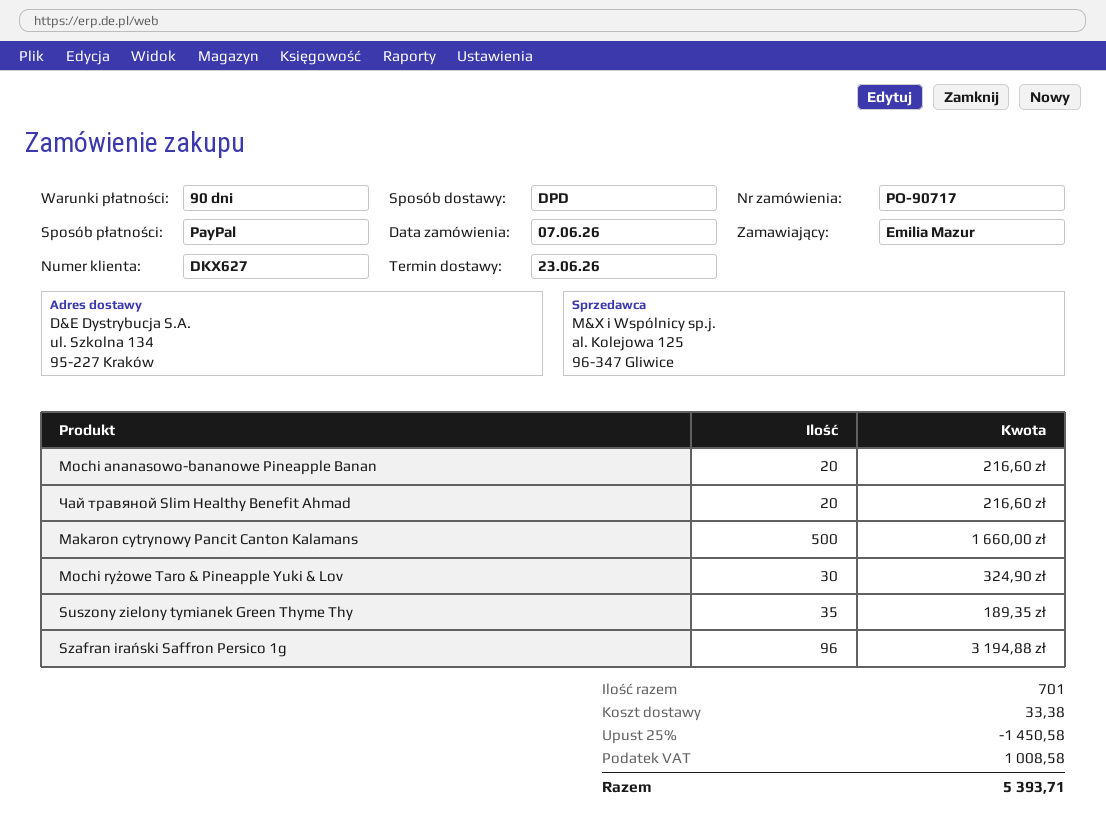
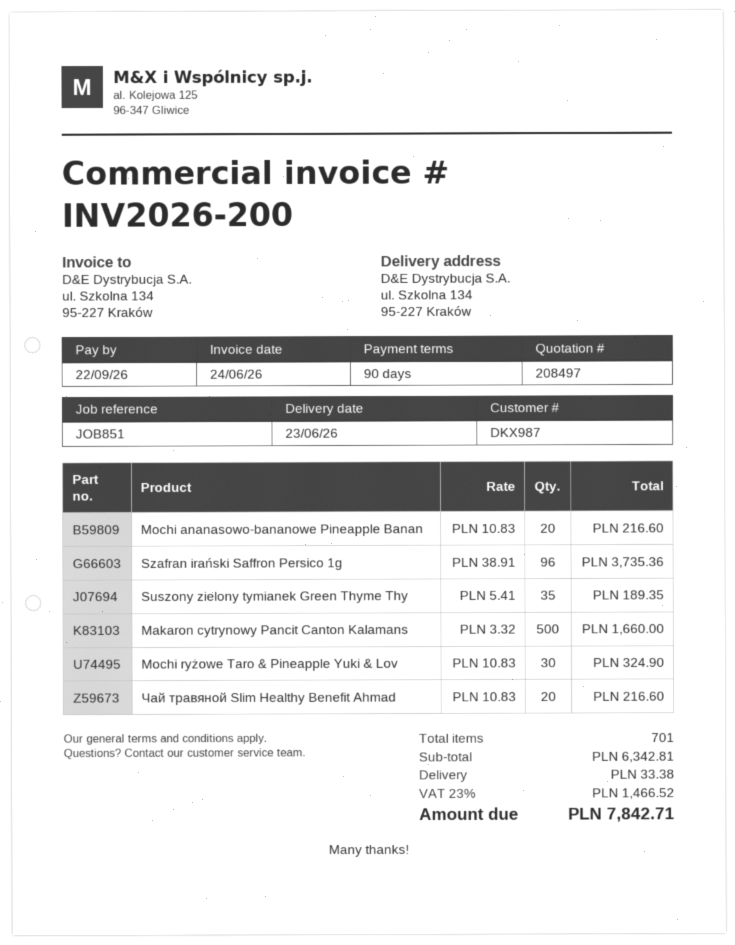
customer number: DKX627 -> DKX987
Szafran irański Saffron Persico 1g: 96 for 3194.88 -> 96 for 3735.36
discount: 25% = 1450.58 -> none
tax: 1008.58 -> 1466.52
total: 5393.71 -> 7842.71

